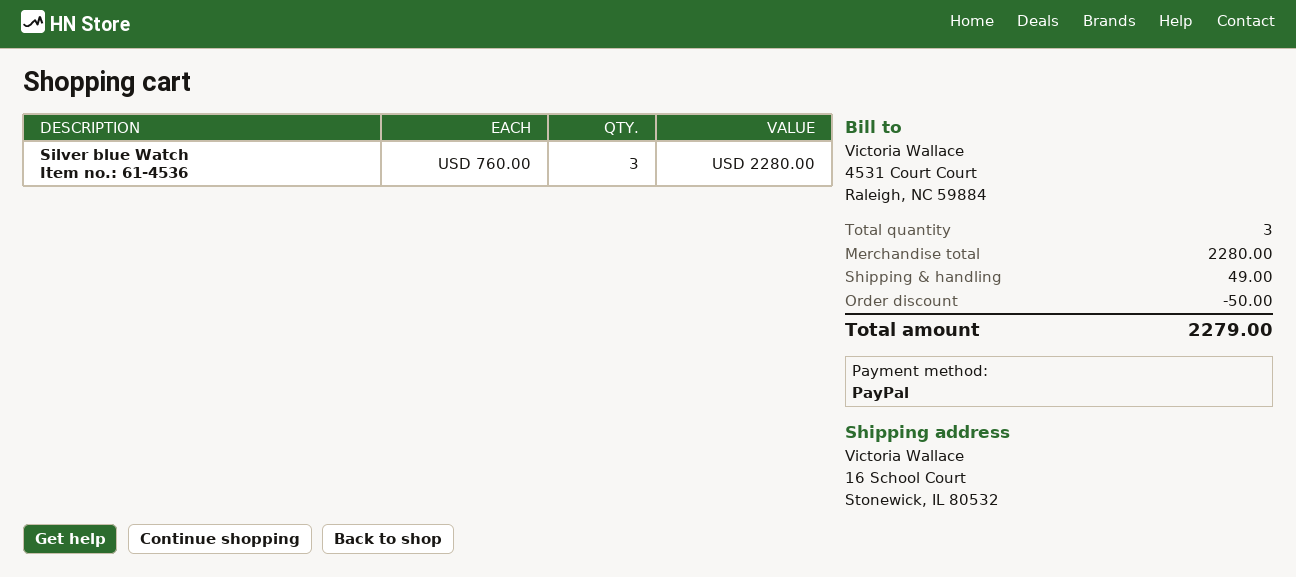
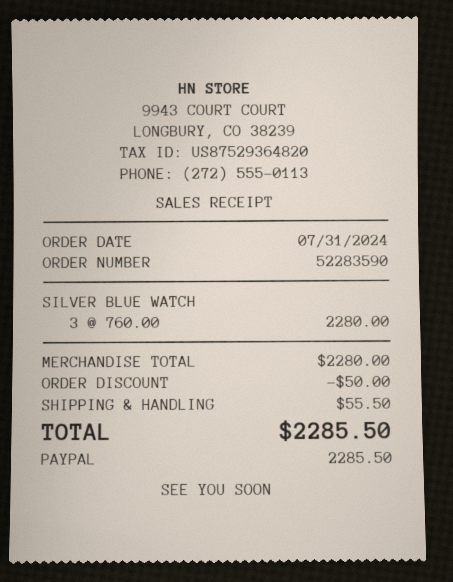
shipping: 49.00 -> 55.50
total: 2279.00 -> 2285.50

